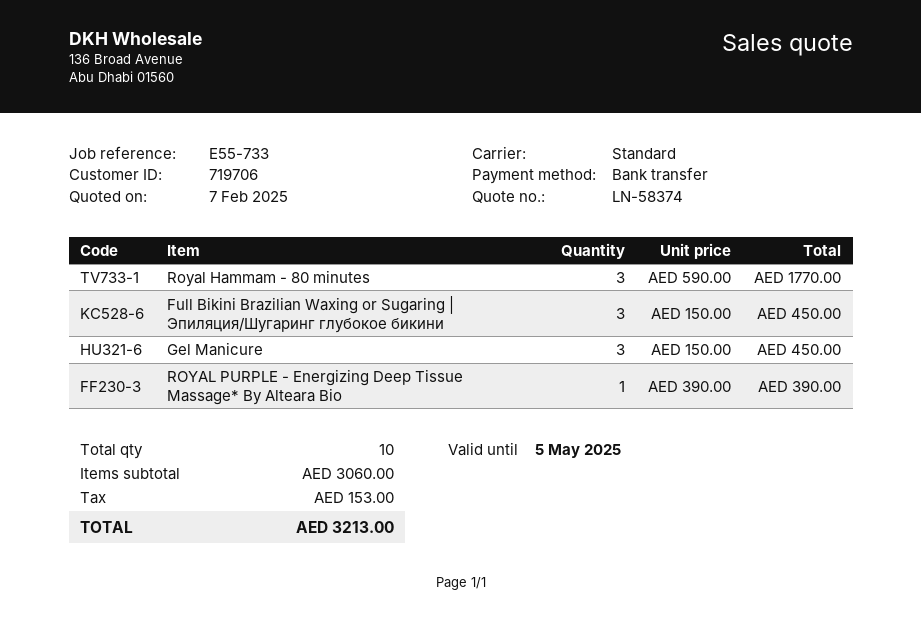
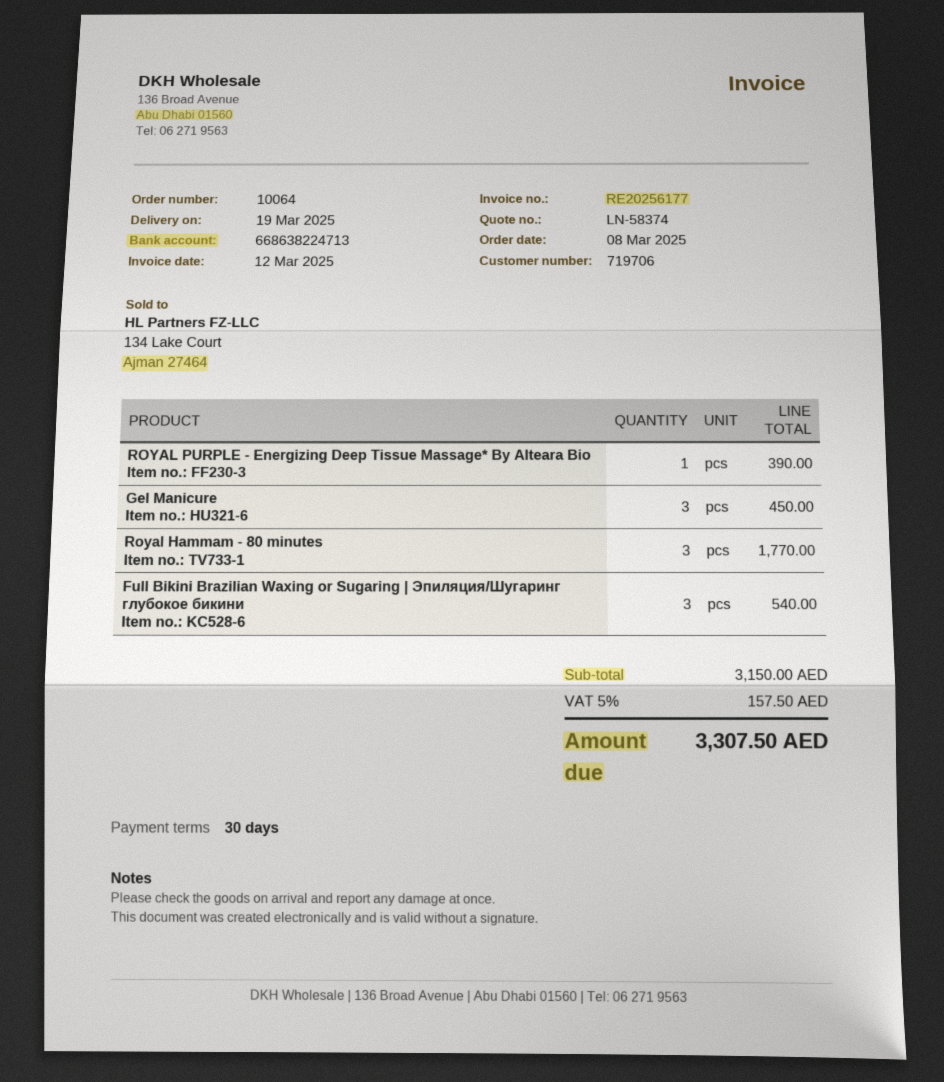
Full Bikini Brazilian Waxing or Sugaring | Эпиляция/Шугаринг глубокое бикини: 3 for 450.00 -> 3 for 540.00
subtotal: 3060.00 -> 3150.00
tax: 153.00 -> 157.50
total: 3213.00 -> 3307.50

